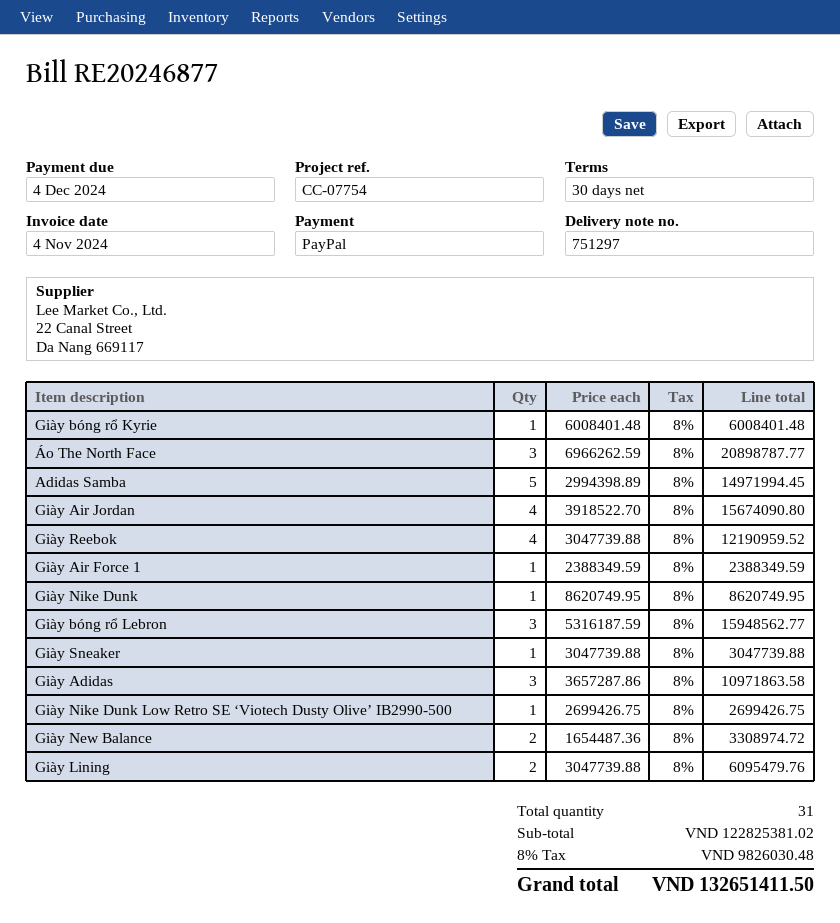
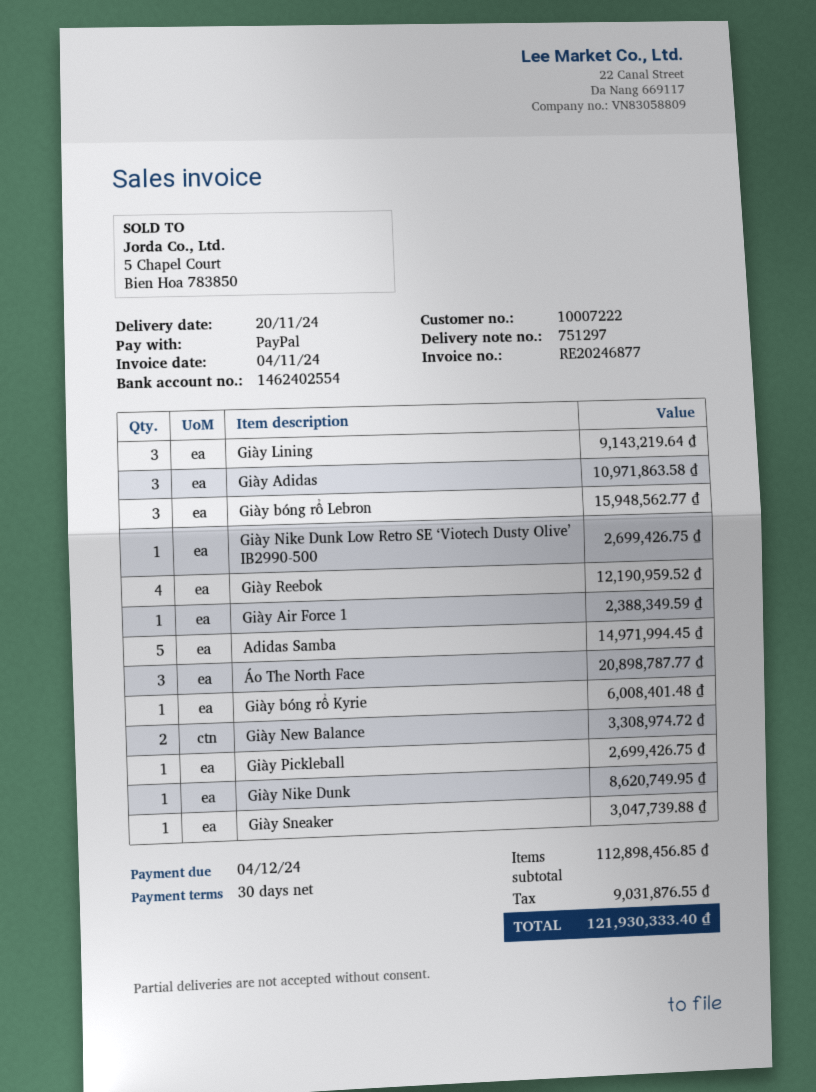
Giày Air Jordan: 4 for 15674090.80 -> none
Giày Lining: 2 for 6095479.76 -> 3 for 9143219.64
Giày Pickleball: none -> 1 for 2699426.75
subtotal: 122825381.02 -> 112898456.85
tax: 9826030.48 -> 9031876.55
total: 132651411.50 -> 121930333.40

